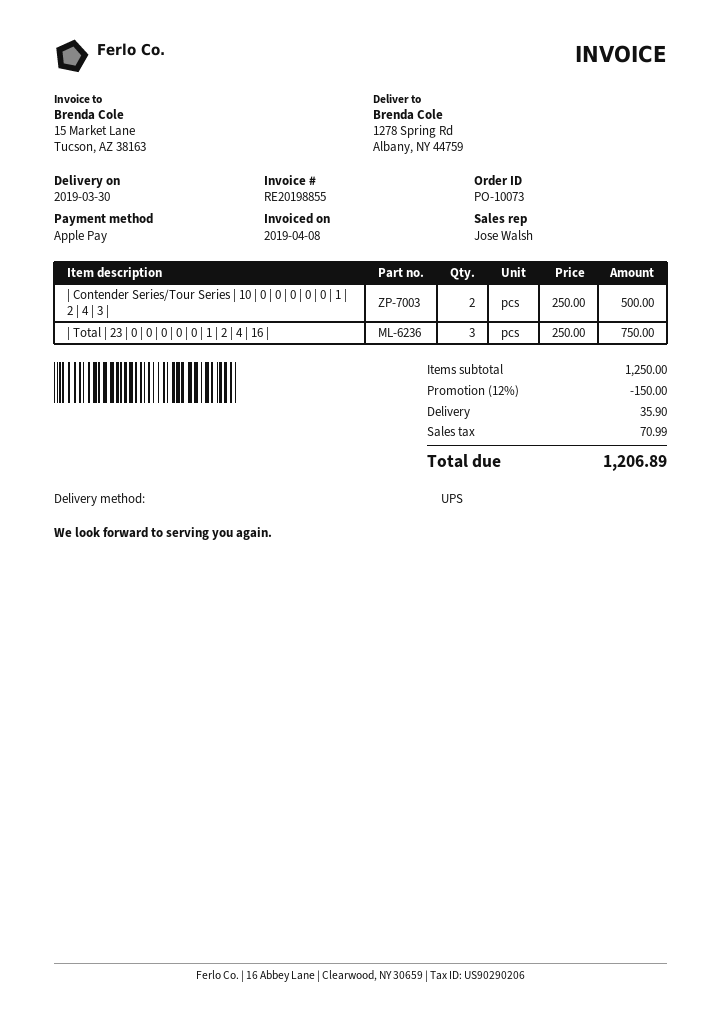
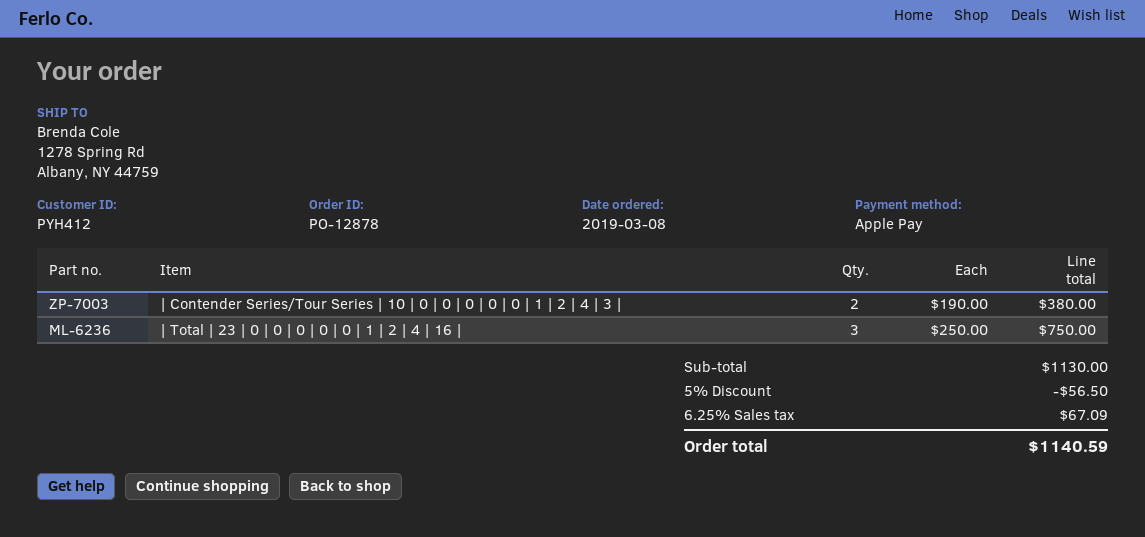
order number: PO-10073 -> PO-12878
| Contender Series/Tour Series | 10 | 0 | 0 | 0 | 0 | 0 | 1 | 2 | 4 | 3 |: 2 x 250.00 = 500.00 -> 2 x 190.00 = 380.00
subtotal: 1250.00 -> 1130.00
discount: 12% = 150.00 -> 5% = 56.50
shipping: 35.90 -> none
tax: 70.99 -> 67.09
total: 1206.89 -> 1140.59

